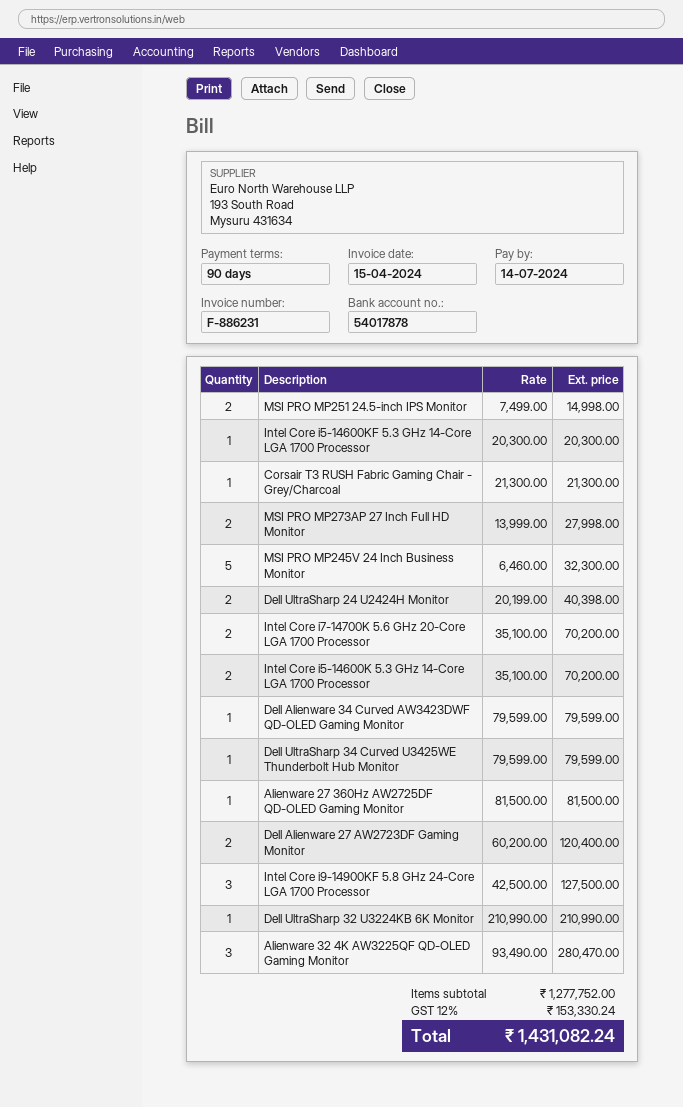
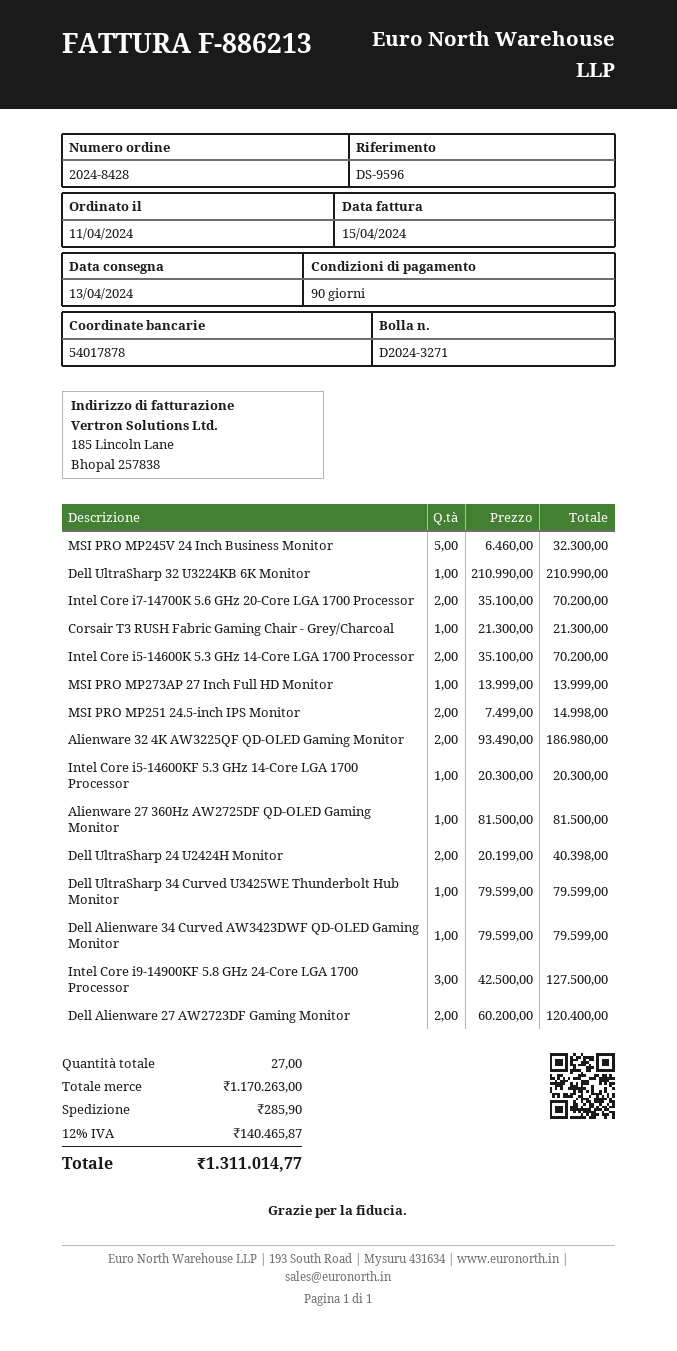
invoice number: F-886231 -> F-886213
MSI PRO MP273AP 27 Inch Full HD Monitor: 2 x 13999.00 = 27998.00 -> 1 x 13999.00 = 13999.00
Alienware 32 4K AW3225QF QD-OLED Gaming Monitor: 3 x 93490.00 = 280470.00 -> 2 x 93490.00 = 186980.00
subtotal: 1277752.00 -> 1170263.00
shipping: none -> 285.90
tax: 12% = 153330.24 -> 12% = 140465.87
total: 1431082.24 -> 1311014.77

